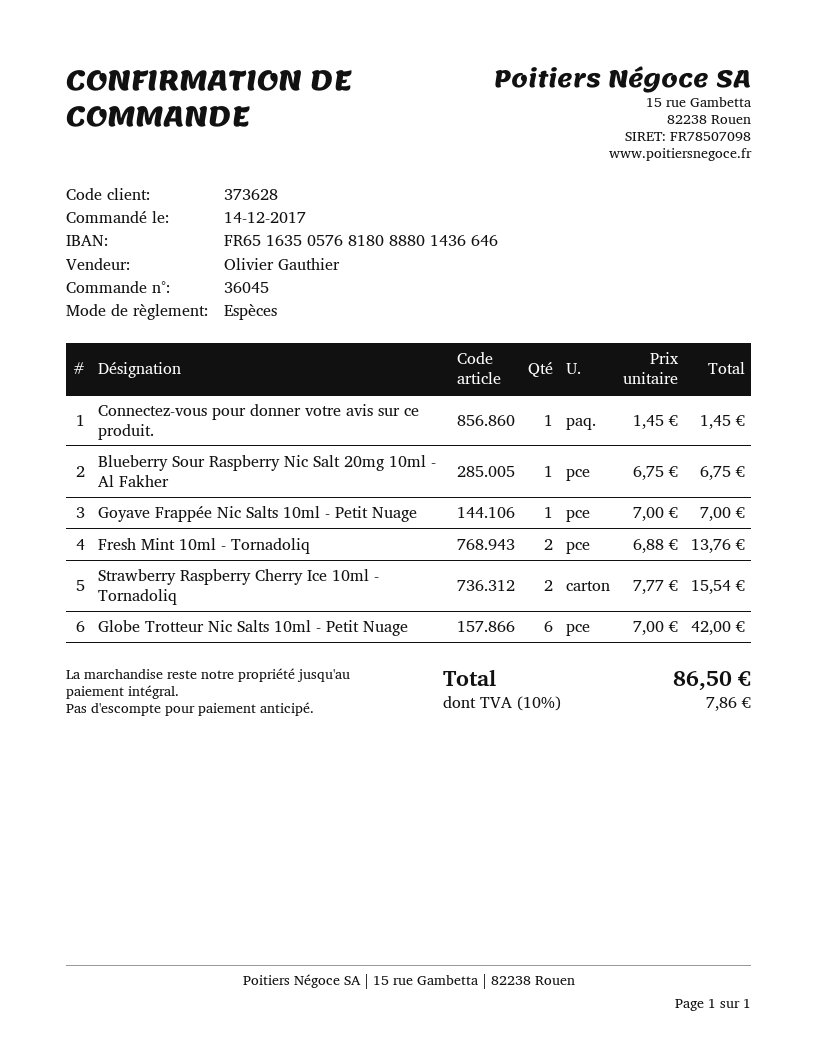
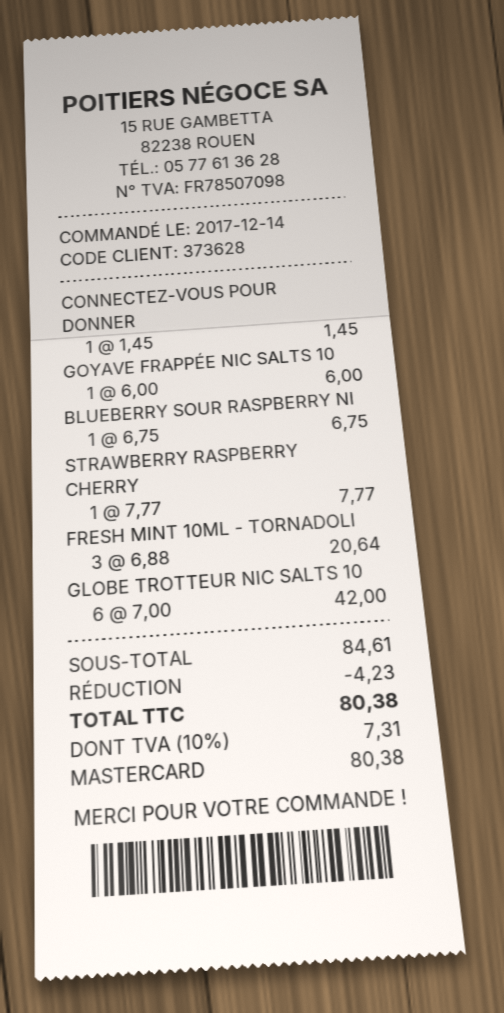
payment method: cash -> Mastercard
Goyave Frappée Nic Salts 10ml - Petit Nuage: 1 x 7.00 = 7.00 -> 1 x 6.00 = 6.00
Fresh Mint 10ml - Tornadoliq: 2 x 6.88 = 13.76 -> 3 x 6.88 = 20.64
Strawberry Raspberry Cherry Ice 10ml - Tornadoliq: 2 x 7.77 = 15.54 -> 1 x 7.77 = 7.77
discount: none -> 4.23
tax: 10% = 7.86 -> 10% = 7.31
total: 86.50 -> 80.38

